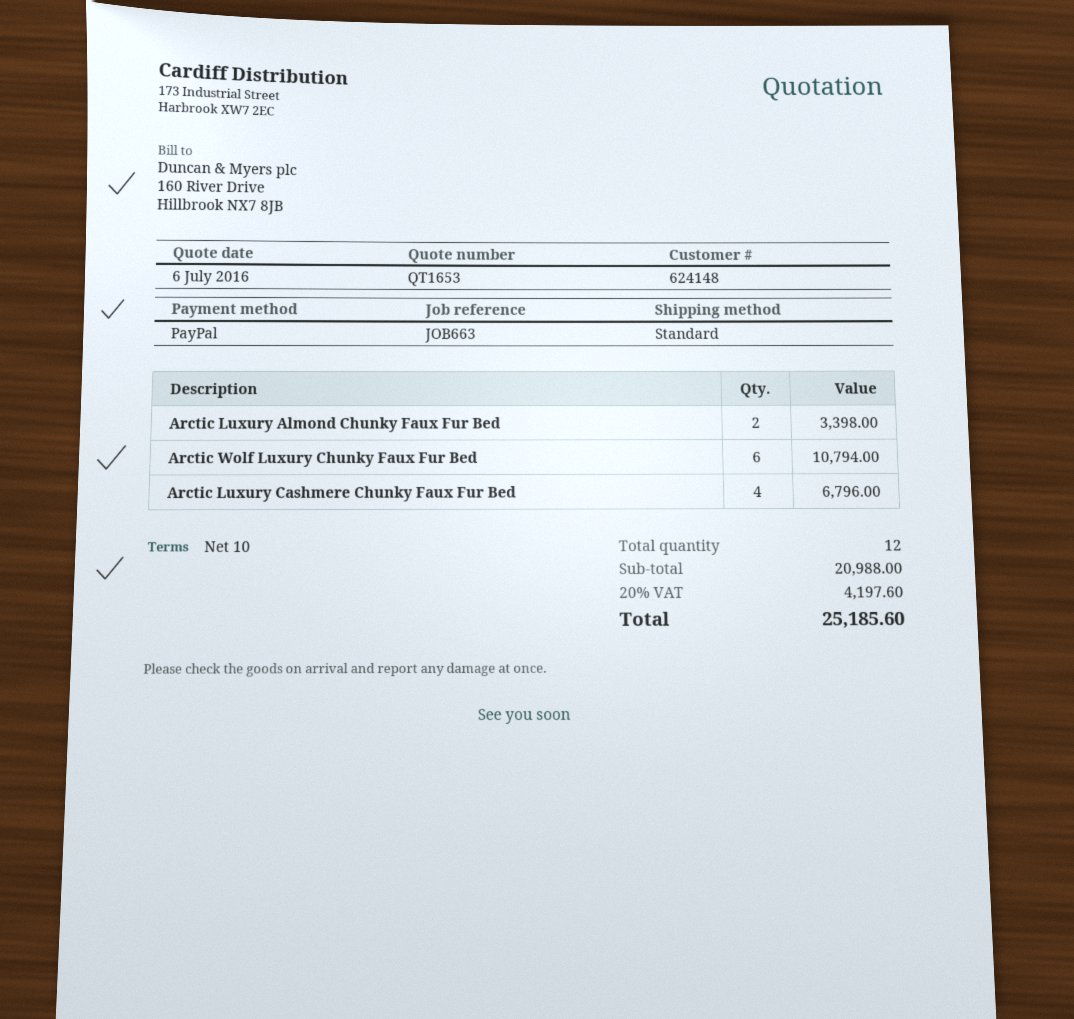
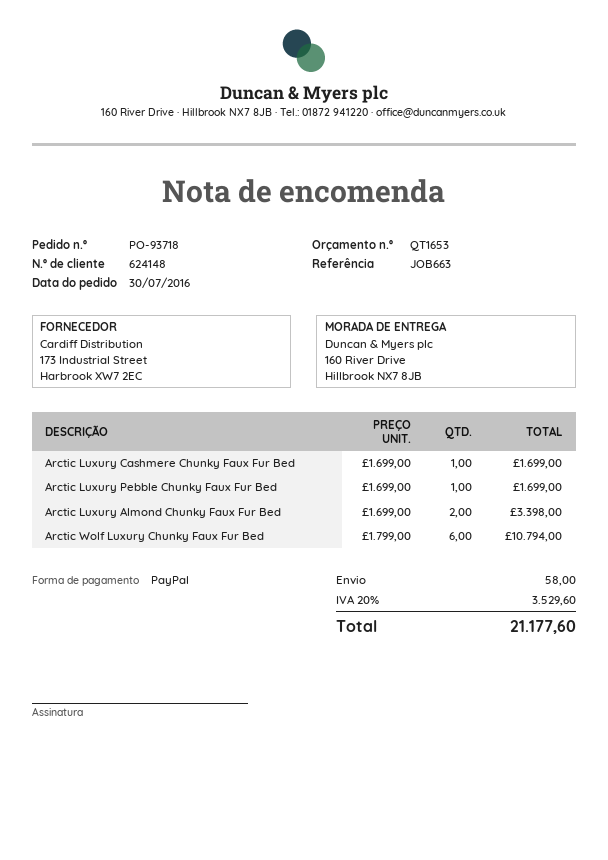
Arctic Luxury Cashmere Chunky Faux Fur Bed: 4 for 6796.00 -> 1 for 1699.00
Arctic Luxury Pebble Chunky Faux Fur Bed: none -> 1 for 1699.00
shipping: none -> 58.00
tax: 20% = 4197.60 -> 20% = 3529.60
total: 25185.60 -> 21177.60

